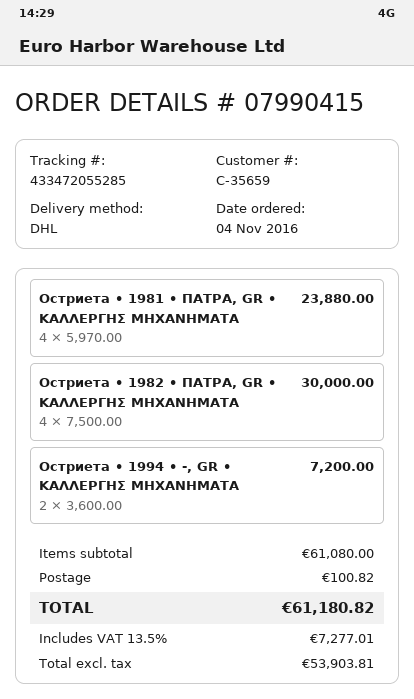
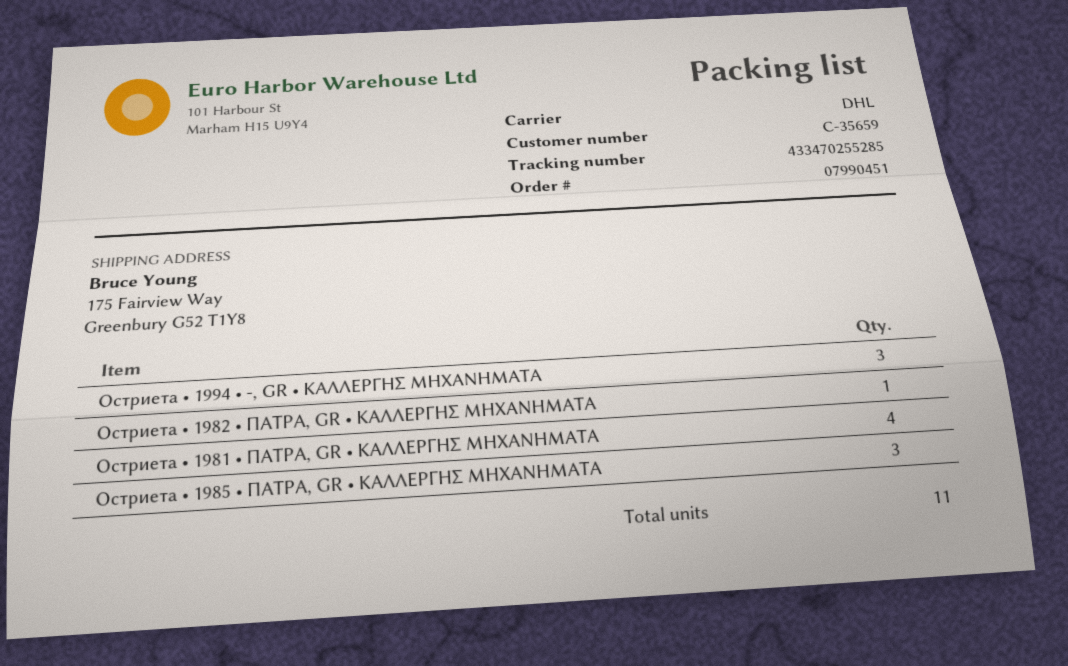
order number: 07990415 -> 07990451
tracking number: 433472055285 -> 433470255285
Остриета • 1982 • ΠΑΤΡΑ, GR • ΚΑΛΛΕΡΓΗΣ ΜΗΧΑΝΗΜΑΤΑ: 4 -> 1
Остриета • 1994 • -, GR • ΚΑΛΛΕΡΓΗΣ ΜΗΧΑΝΗΜΑΤΑ: 2 -> 3
Остриета • 1985 • ΠΑΤΡΑ, GR • ΚΑΛΛΕΡΓΗΣ ΜΗΧΑΝΗΜΑΤΑ: none -> 3

